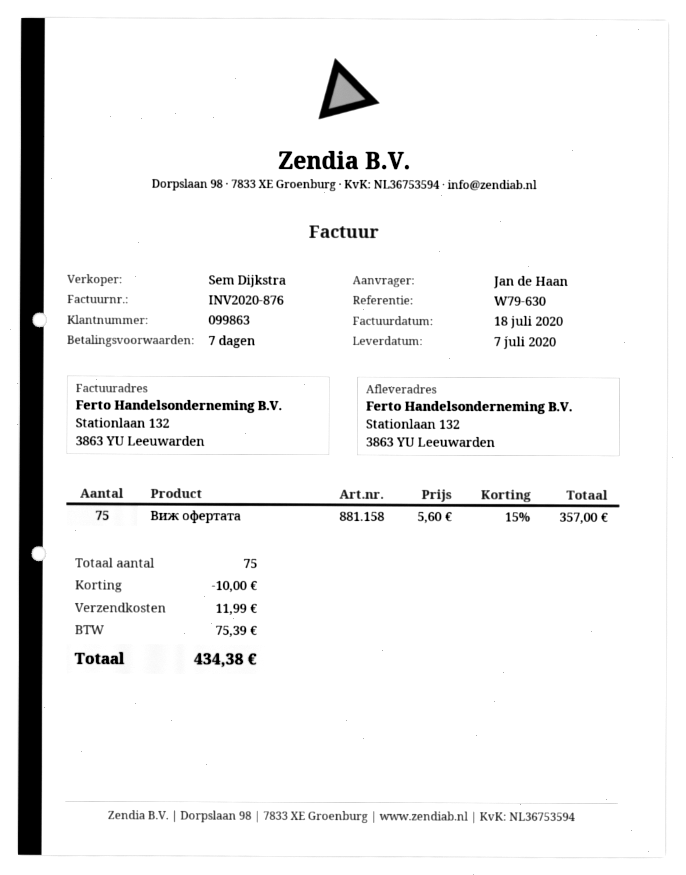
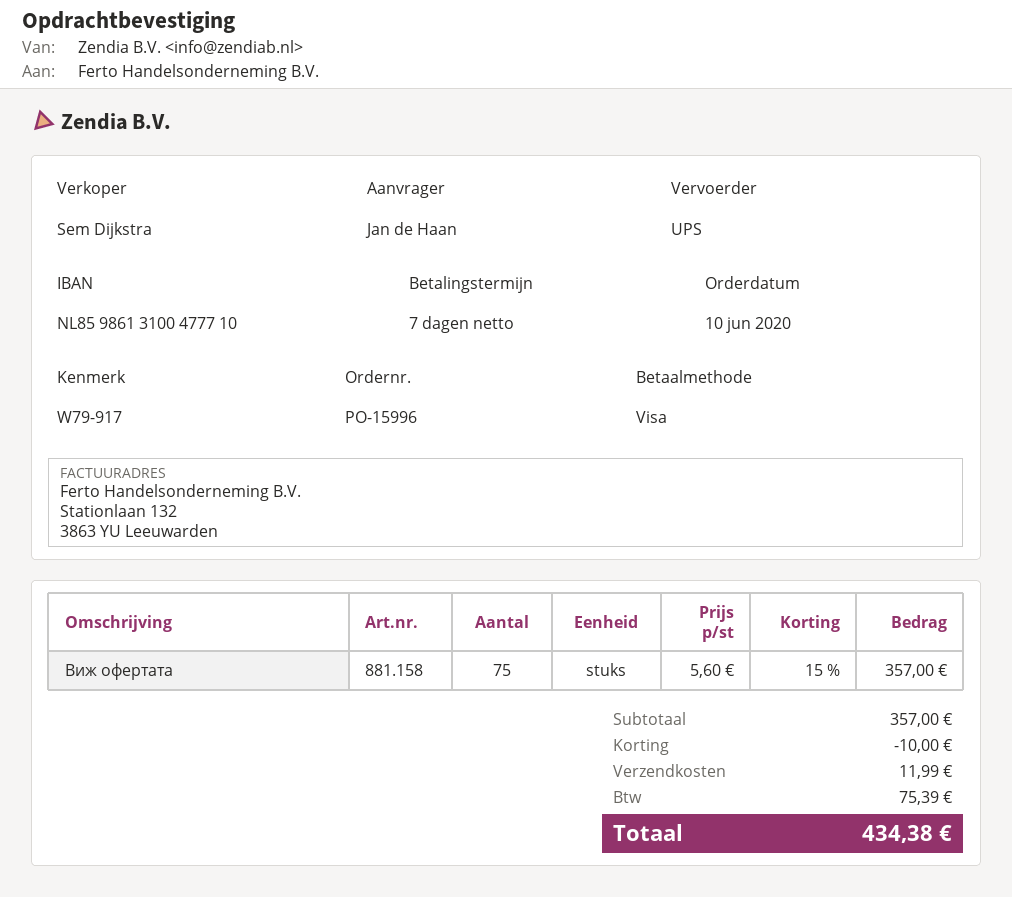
reference: W79-630 -> W79-917

